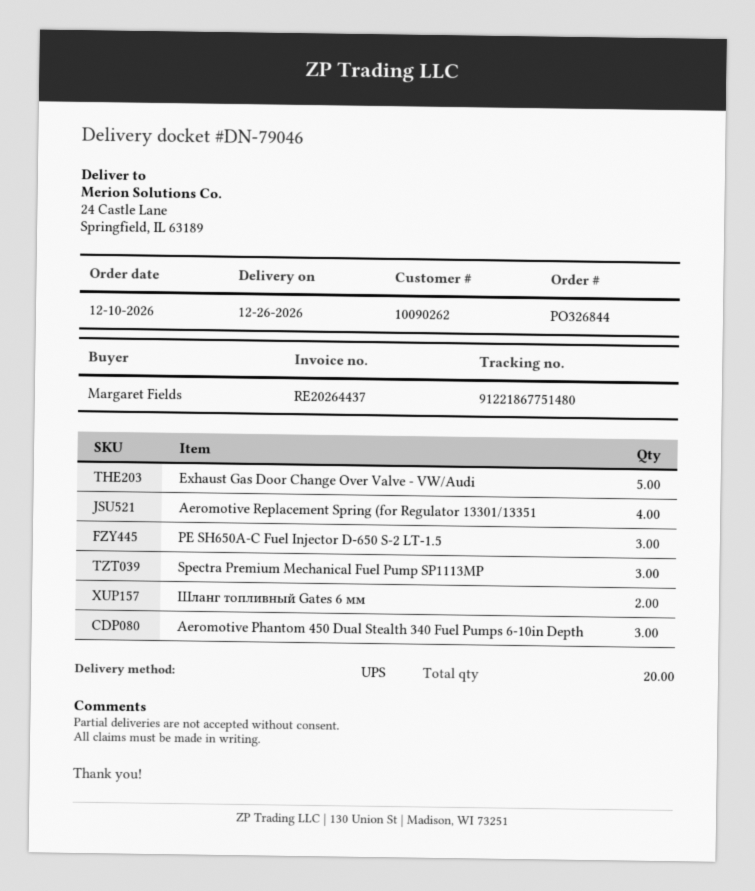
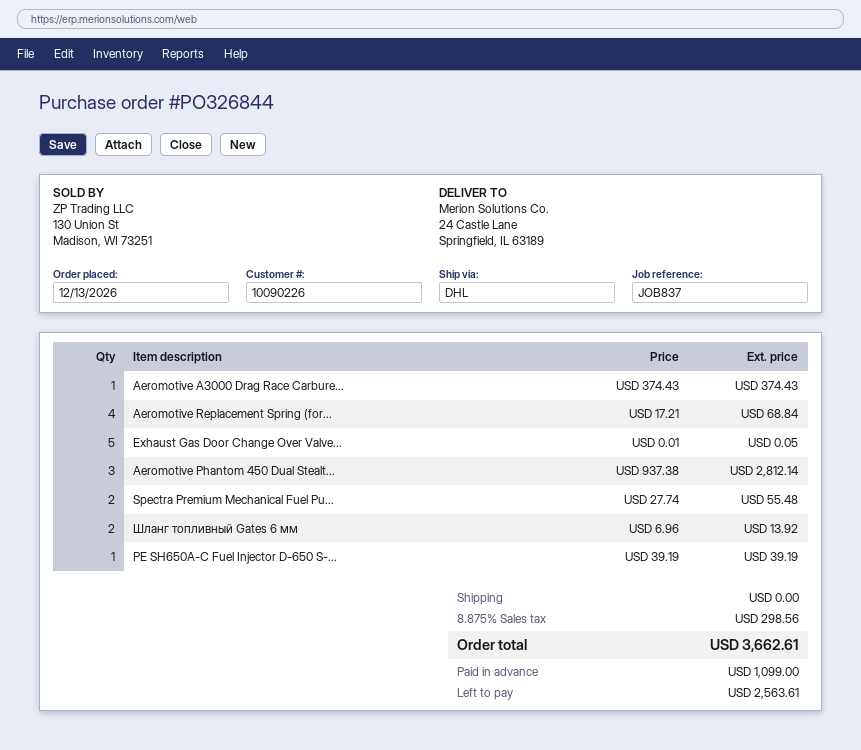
order date: 2026-12-10 -> 2026-12-13
customer number: 10090262 -> 10090226
shipping method: UPS -> DHL
PE SH650A-C Fuel Injector D-650 S-2 LT-1.5: 3 -> 1
Spectra Premium Mechanical Fuel Pump SP1113MP: 3 -> 2
Aeromotive A3000 Drag Race Carbure...: none -> 1

